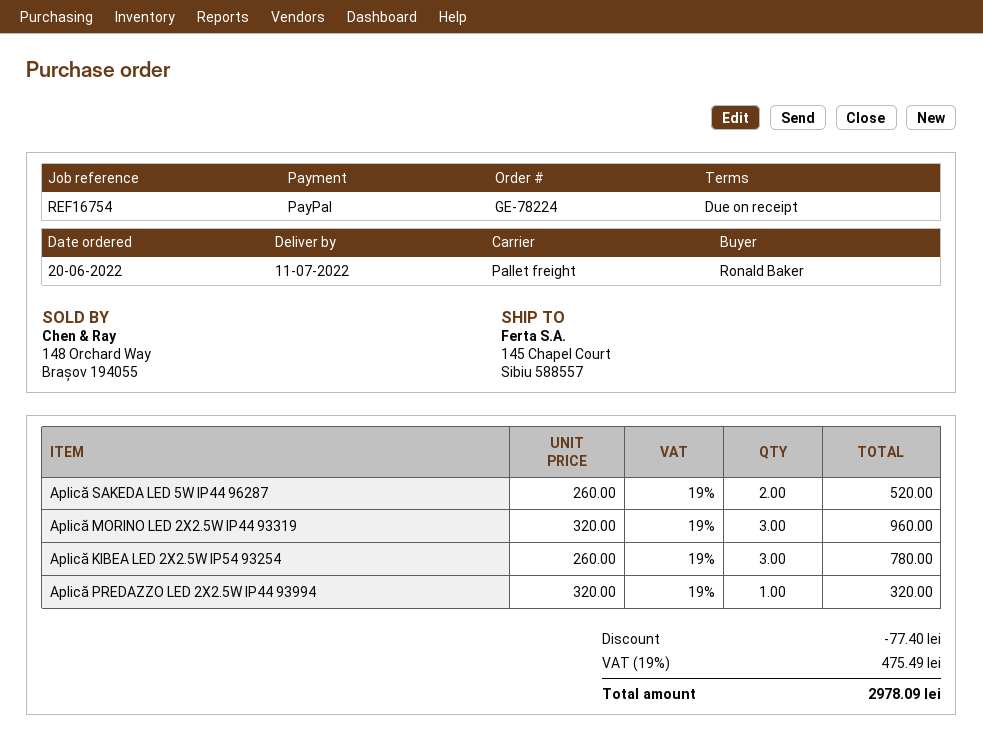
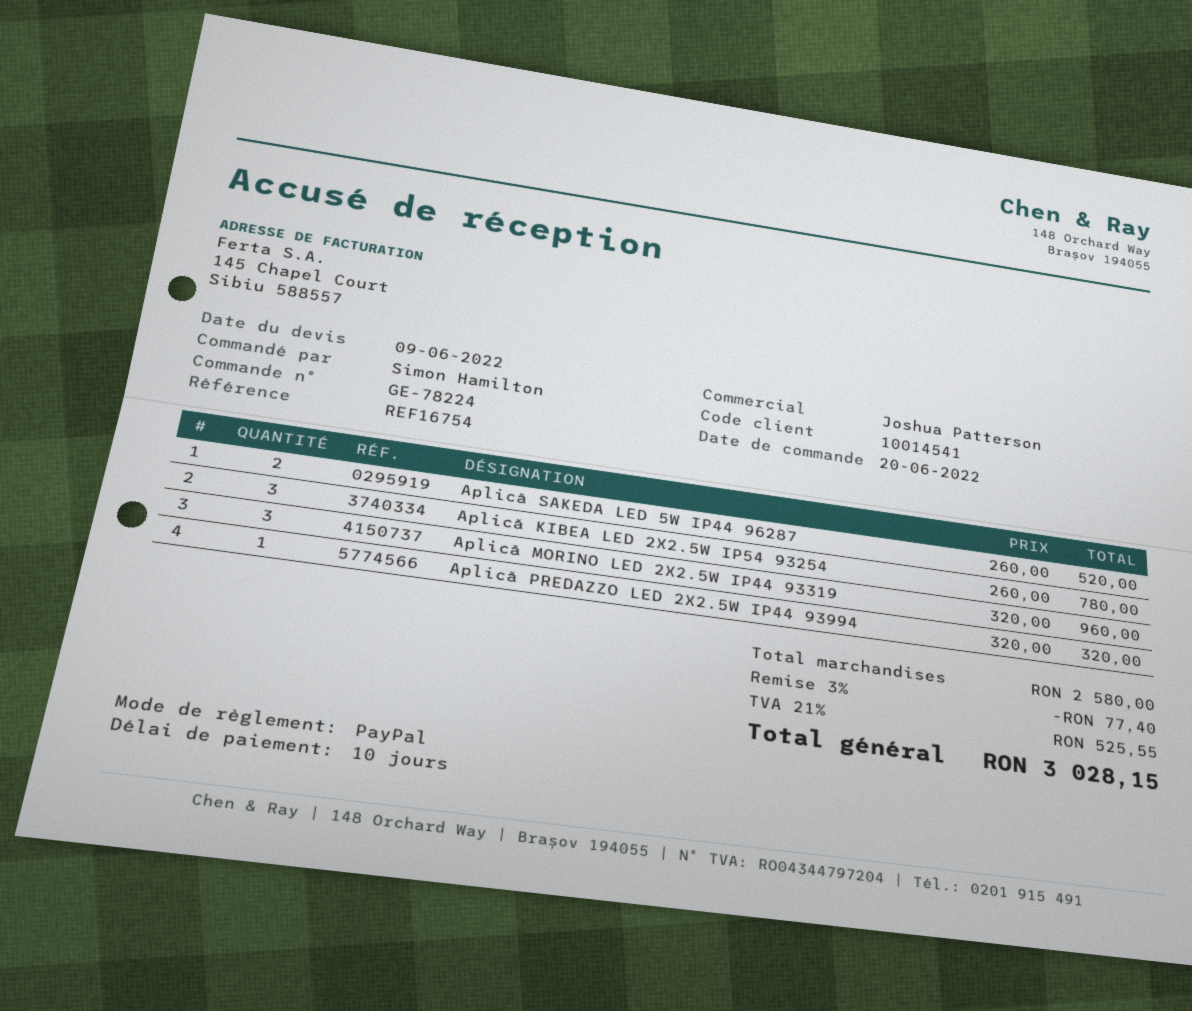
payment terms: on receipt -> 10 days
ordered by: Ronald Baker -> Simon Hamilton
tax: 19% = 475.49 -> 21% = 525.55
total: 2978.09 -> 3028.15

